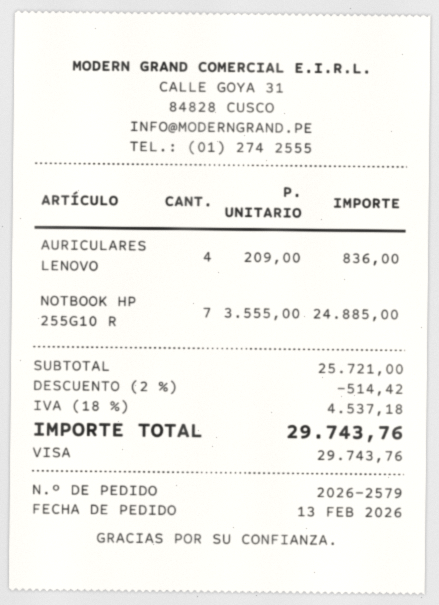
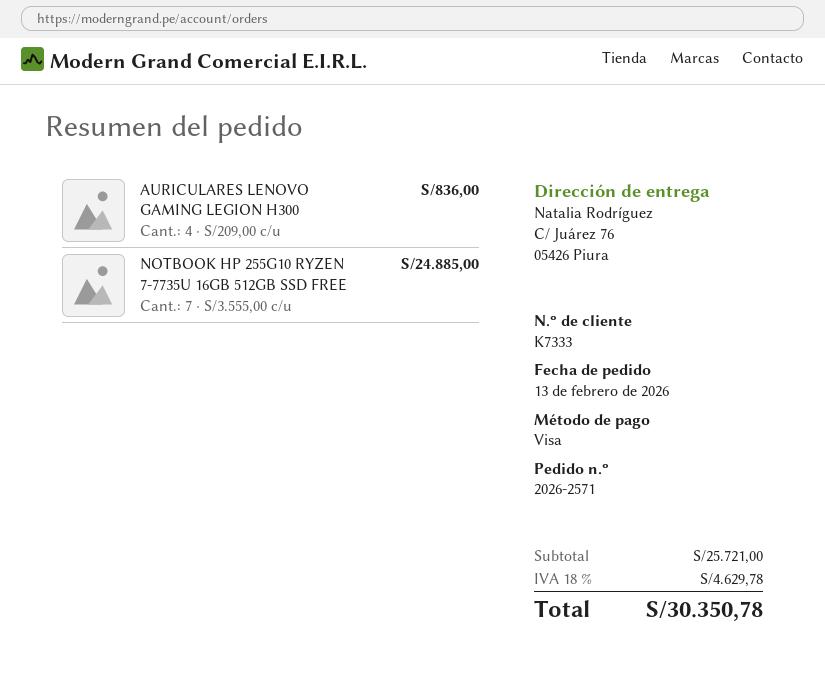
order number: 2026-2579 -> 2026-2571
discount: 2% = 514.42 -> none
tax: 18% = 4537.18 -> 18% = 4629.78
total: 29743.76 -> 30350.78

